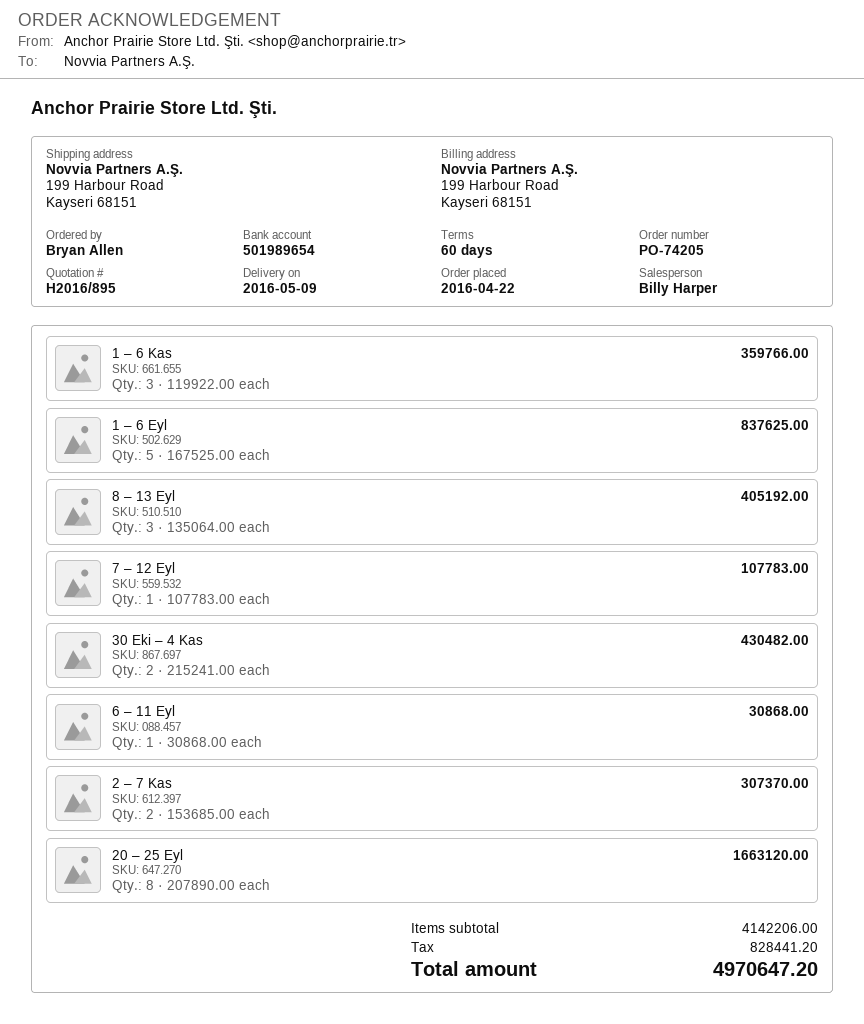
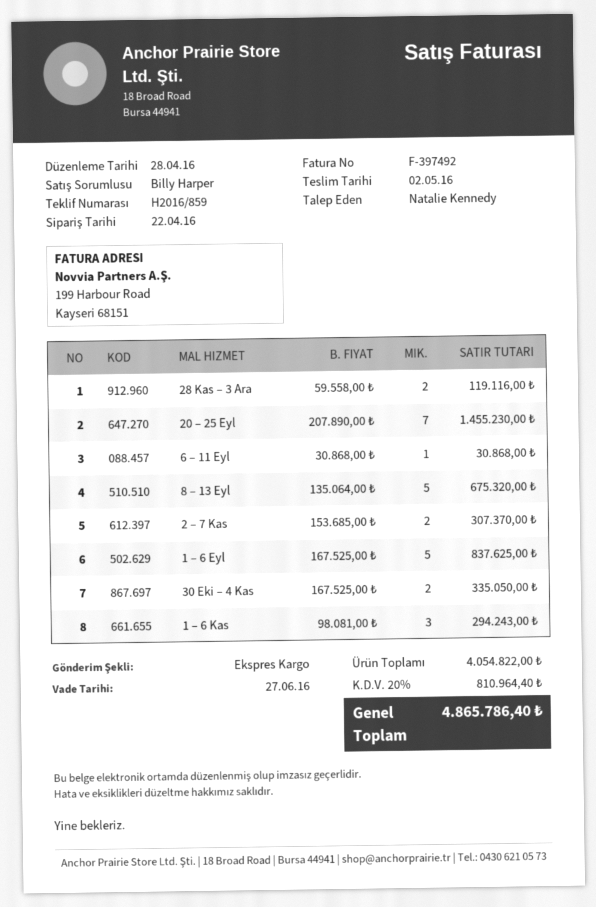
quote number: H2016/895 -> H2016/859
delivery date: 2016-05-09 -> 2016-05-02
ordered by: Bryan Allen -> Natalie Kennedy
1 – 6 Kas: 3 x 119922.00 = 359766.00 -> 3 x 98081.00 = 294243.00
8 – 13 Eyl: 3 x 135064.00 = 405192.00 -> 5 x 135064.00 = 675320.00
7 – 12 Eyl: 1 x 107783.00 = 107783.00 -> none
30 Eki – 4 Kas: 2 x 215241.00 = 430482.00 -> 2 x 167525.00 = 335050.00
20 – 25 Eyl: 8 x 207890.00 = 1663120.00 -> 7 x 207890.00 = 1455230.00
28 Kas – 3 Ara: none -> 2 x 59558.00 = 119116.00
subtotal: 4142206.00 -> 4054822.00
tax: 828441.20 -> 810964.40
total: 4970647.20 -> 4865786.40

